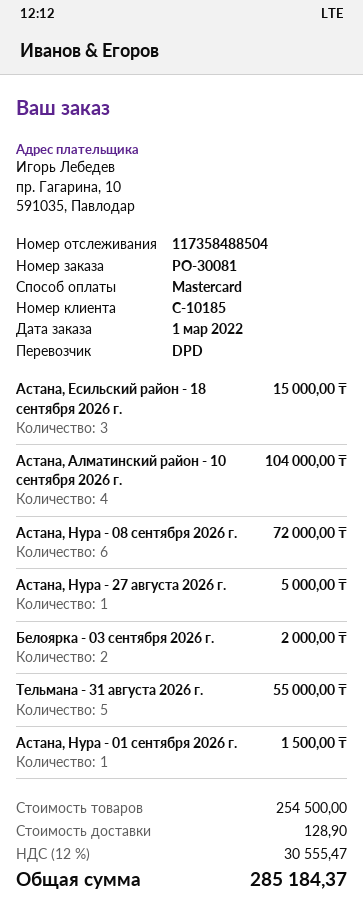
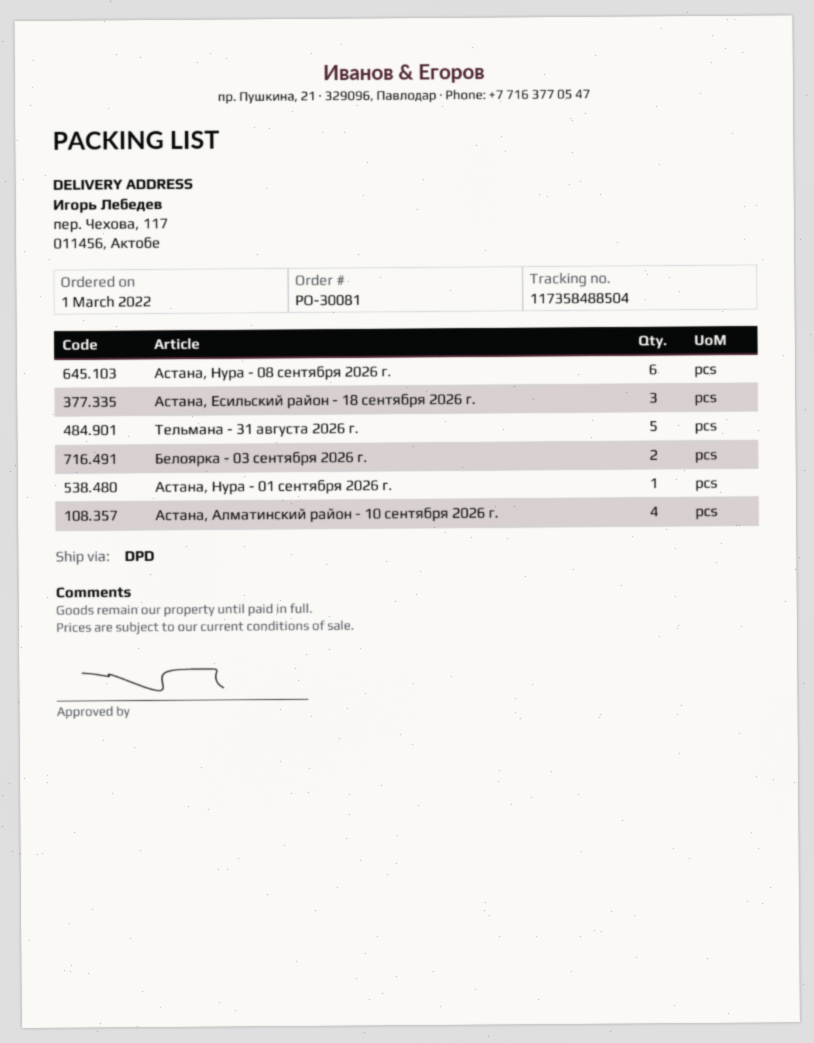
Астана, Нура - 27 августа 2026 г.: 1 -> none

